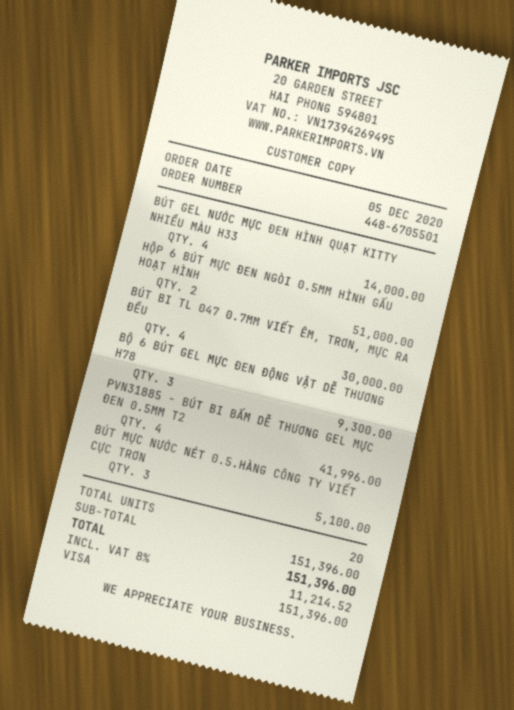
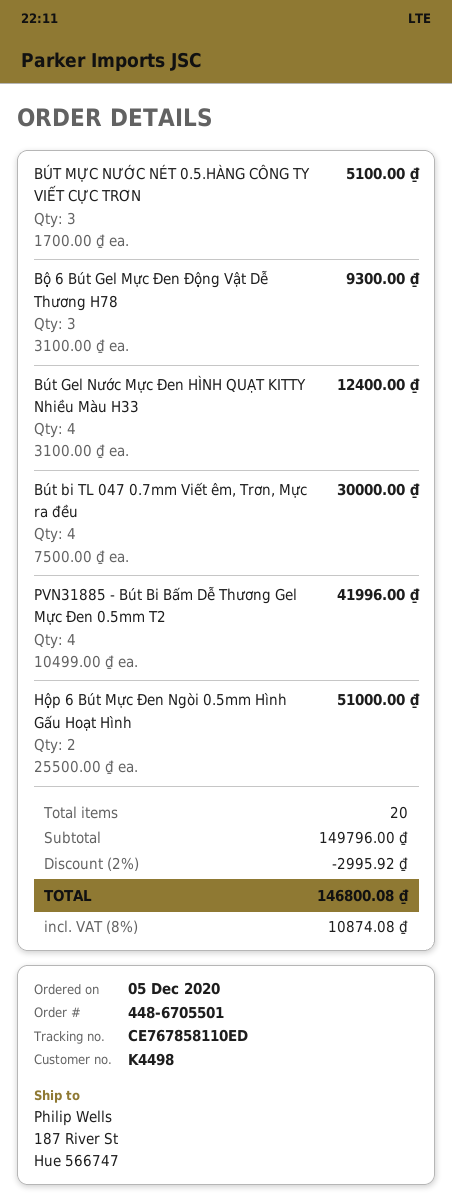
BÚT GEL NƯỚC MỰC ĐEN HÌNH QUẠT KITTY NHIỀU MÀU H33: 4 for 14000.00 -> 4 for 12400.00
subtotal: 151396.00 -> 149796.00
discount: none -> 2% = 2995.92
tax: 8% = 11214.52 -> 8% = 10874.08
total: 151396.00 -> 146800.08

